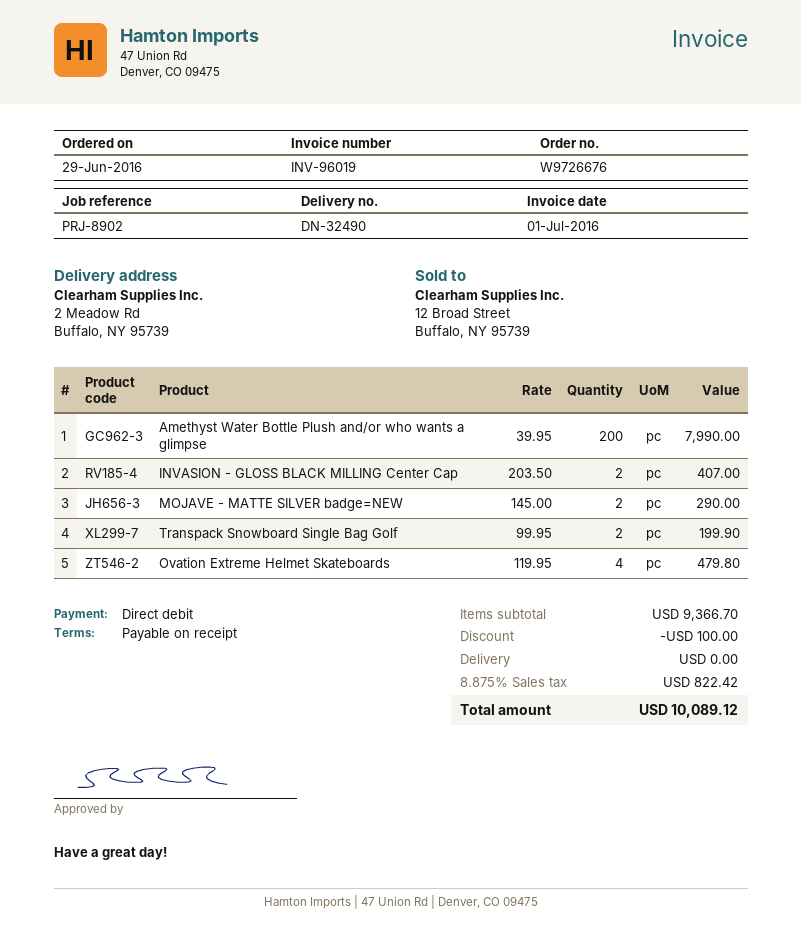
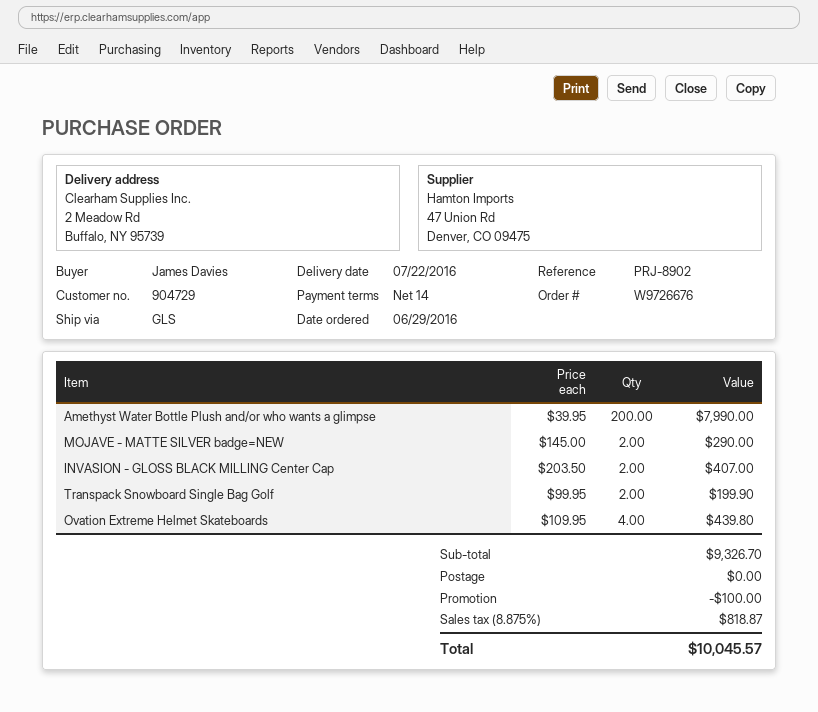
payment terms: on receipt -> 14 days
Ovation Extreme Helmet Skateboards: 4 x 119.95 = 479.80 -> 4 x 109.95 = 439.80
subtotal: 9366.70 -> 9326.70
tax: 8.875% = 822.42 -> 8.875% = 818.87
total: 10089.12 -> 10045.57

